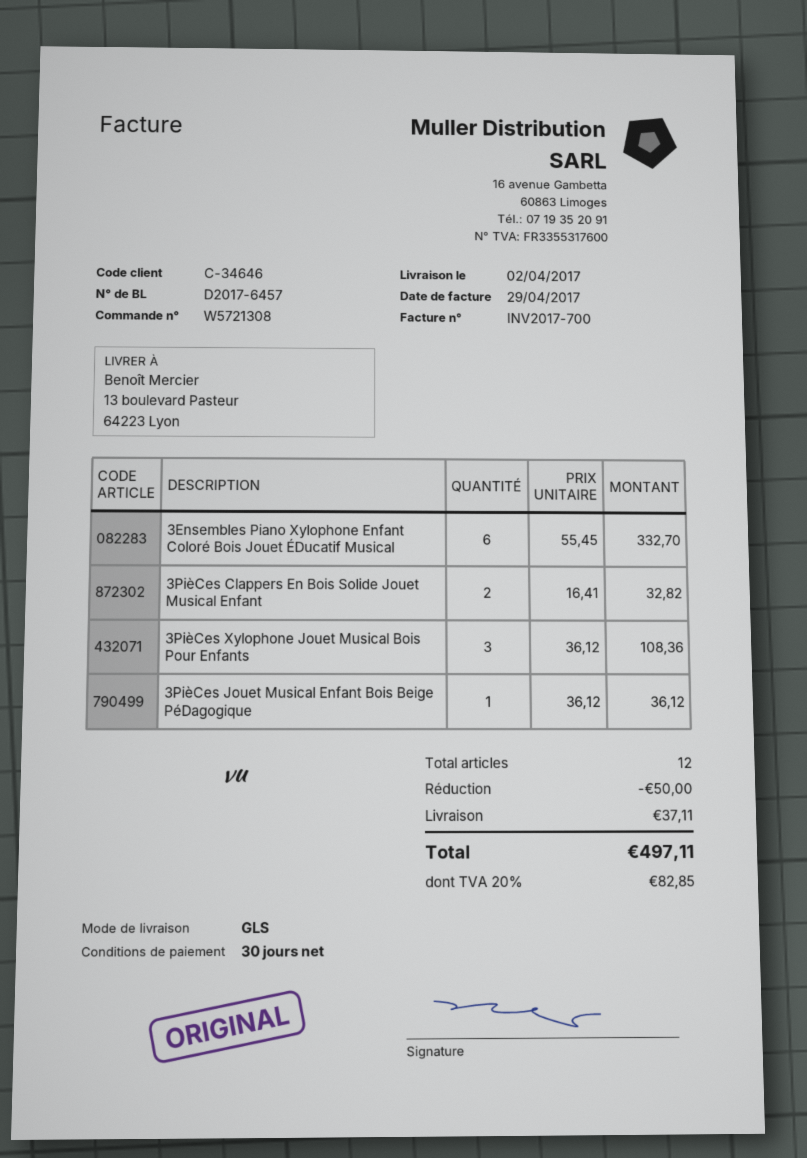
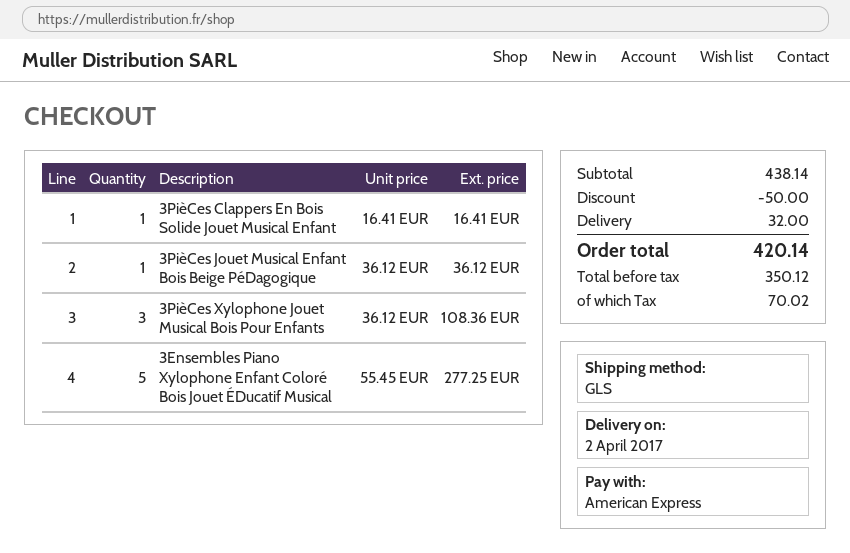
3Ensembles Piano Xylophone Enfant Coloré Bois Jouet ÉDucatif Musical: 6 x 55.45 = 332.70 -> 5 x 55.45 = 277.25
3PièCes Clappers En Bois Solide Jouet Musical Enfant: 2 x 16.41 = 32.82 -> 1 x 16.41 = 16.41
shipping: 37.11 -> 32.00
tax: 82.85 -> 70.02
total: 497.11 -> 420.14

